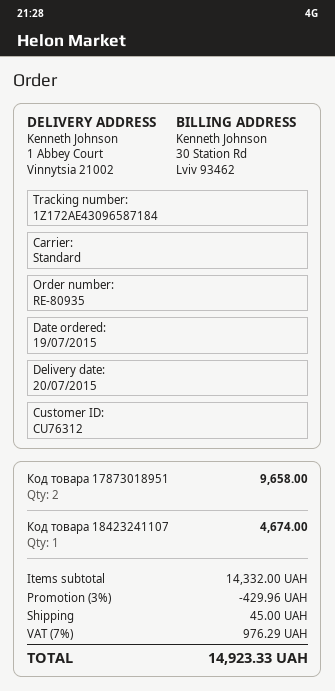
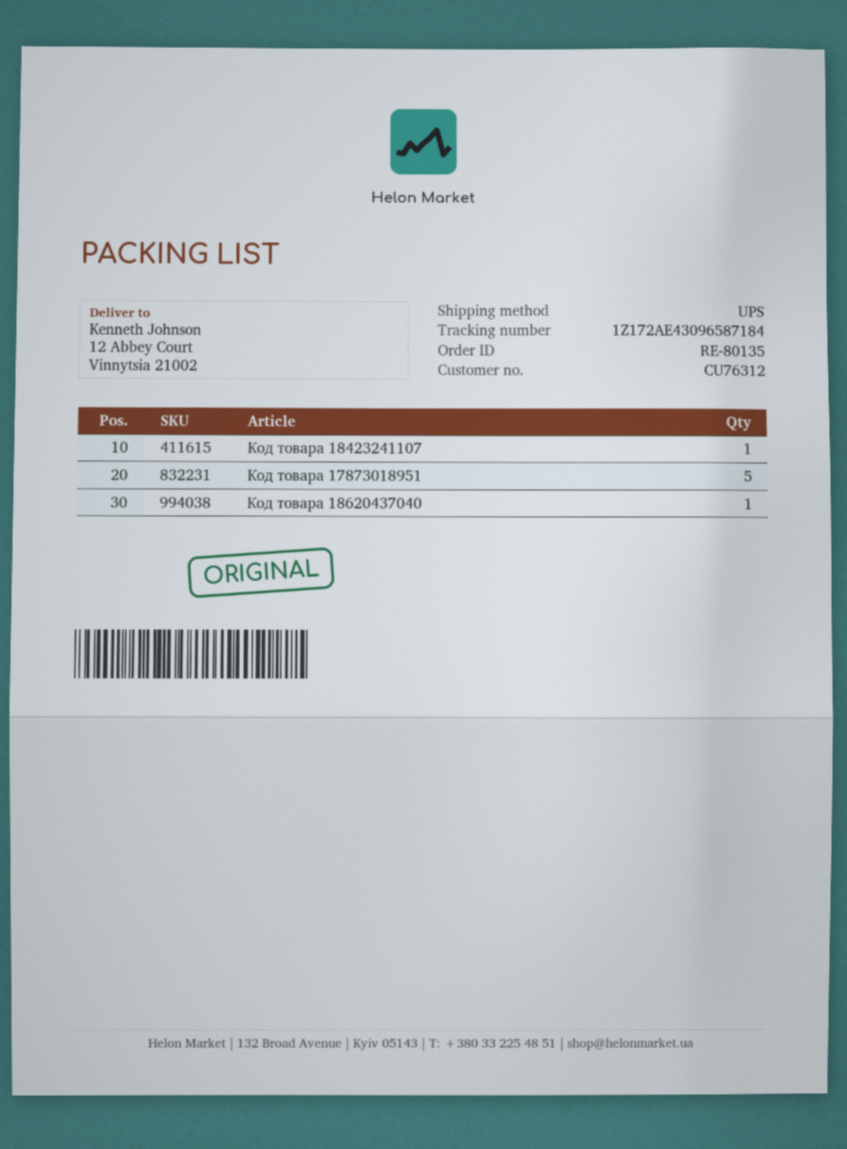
order number: RE-80935 -> RE-80135
shipping method: standard -> UPS
ship to: 1 Abbey Court, Vinnytsia 21002 -> 12 Abbey Court, Vinnytsia 21002
Код товара 17873018951: 2 -> 5
Код товара 18620437040: none -> 1

